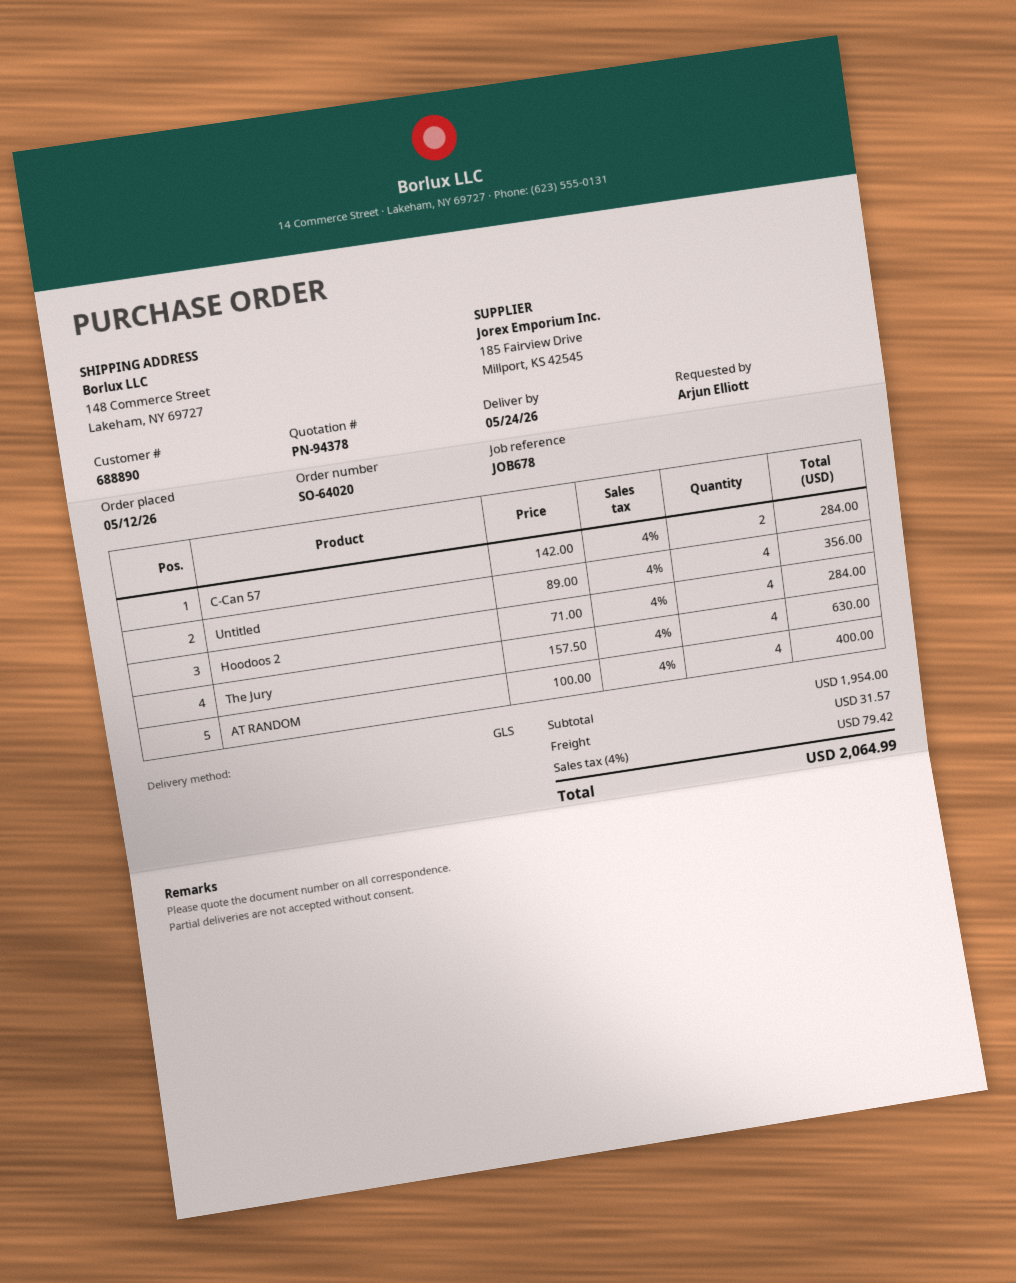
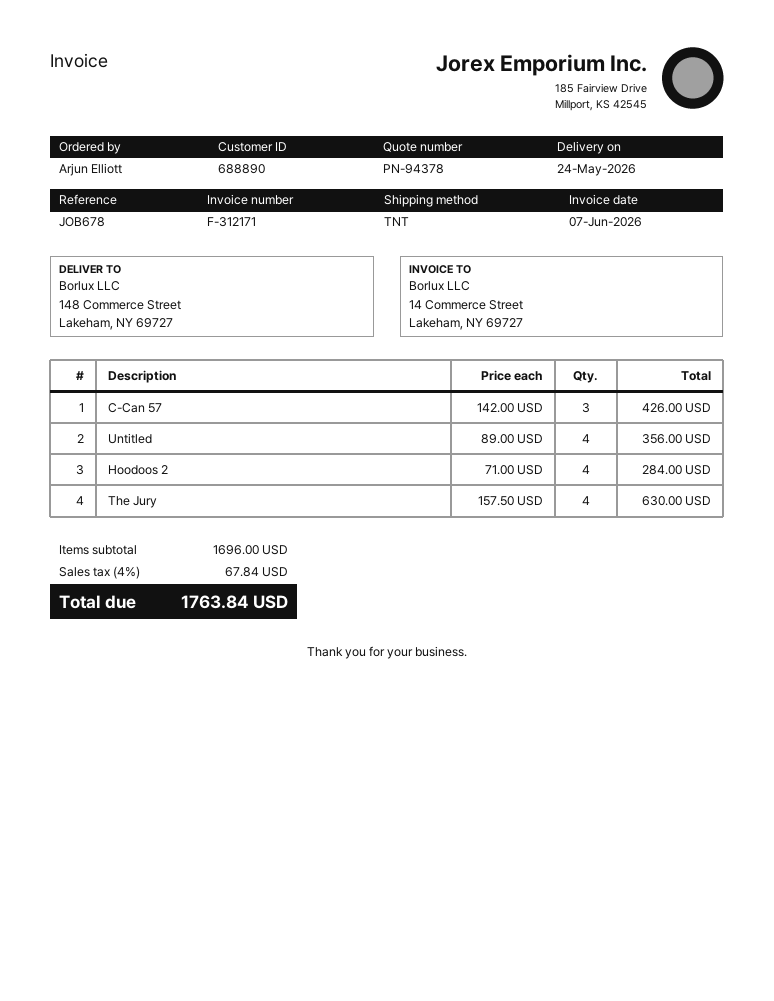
shipping method: GLS -> TNT
C-Can 57: 2 x 142.00 = 284.00 -> 3 x 142.00 = 426.00
AT RANDOM: 4 x 100.00 = 400.00 -> none
subtotal: 1954.00 -> 1696.00
shipping: 31.57 -> none
tax: 4% = 79.42 -> 4% = 67.84
total: 2064.99 -> 1763.84

